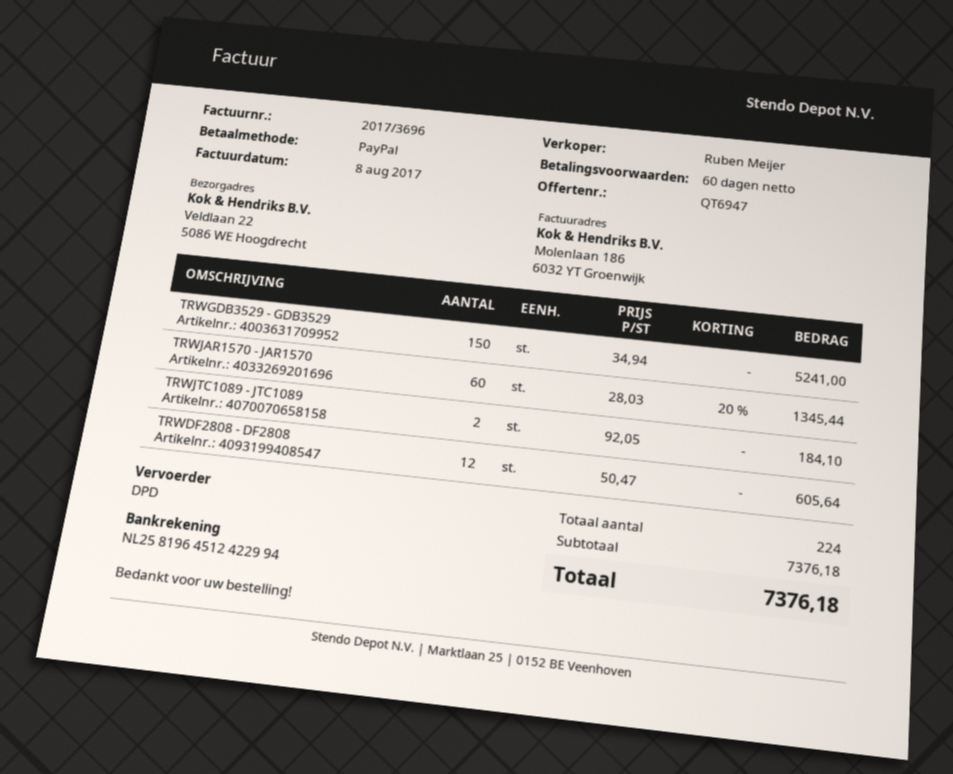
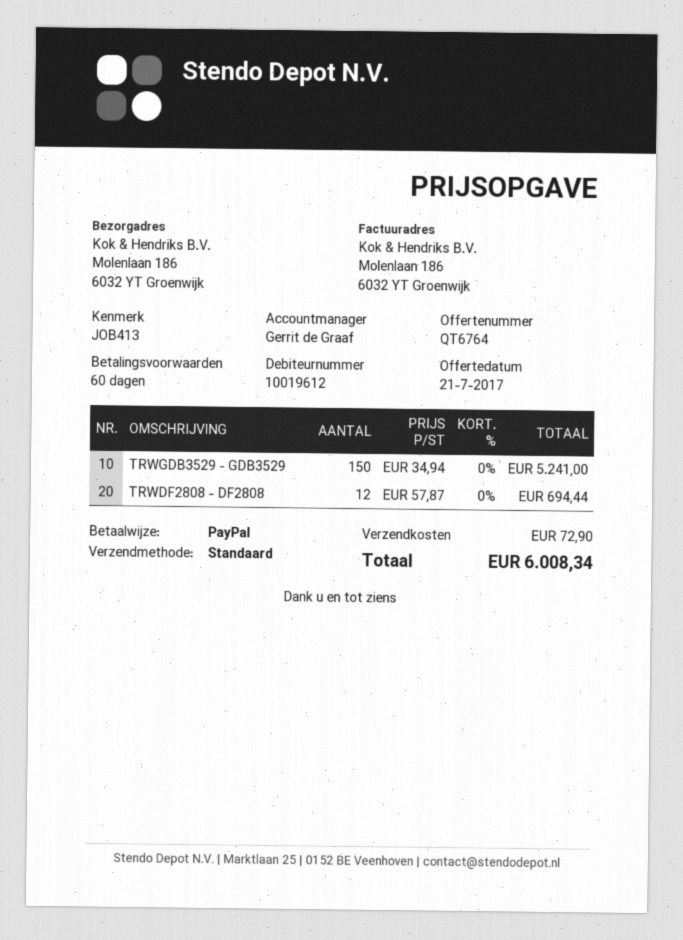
quote number: QT6947 -> QT6764
sales rep: Ruben Meijer -> Gerrit de Graaf
shipping method: DPD -> standard
ship to: Veldlaan 22, 5086 WE Hoogdrecht -> Molenlaan 186, 6032 YT Groenwijk
TRWJAR1570 - JAR1570: 60 x 28.03 - 20% = 1345.44 -> none
TRWJTC1089 - JTC1089: 2 x 92.05 = 184.10 -> none
TRWDF2808 - DF2808: 12 x 50.47 = 605.64 -> 12 x 57.87 = 694.44
shipping: none -> 72.90
total: 7376.18 -> 6008.34

